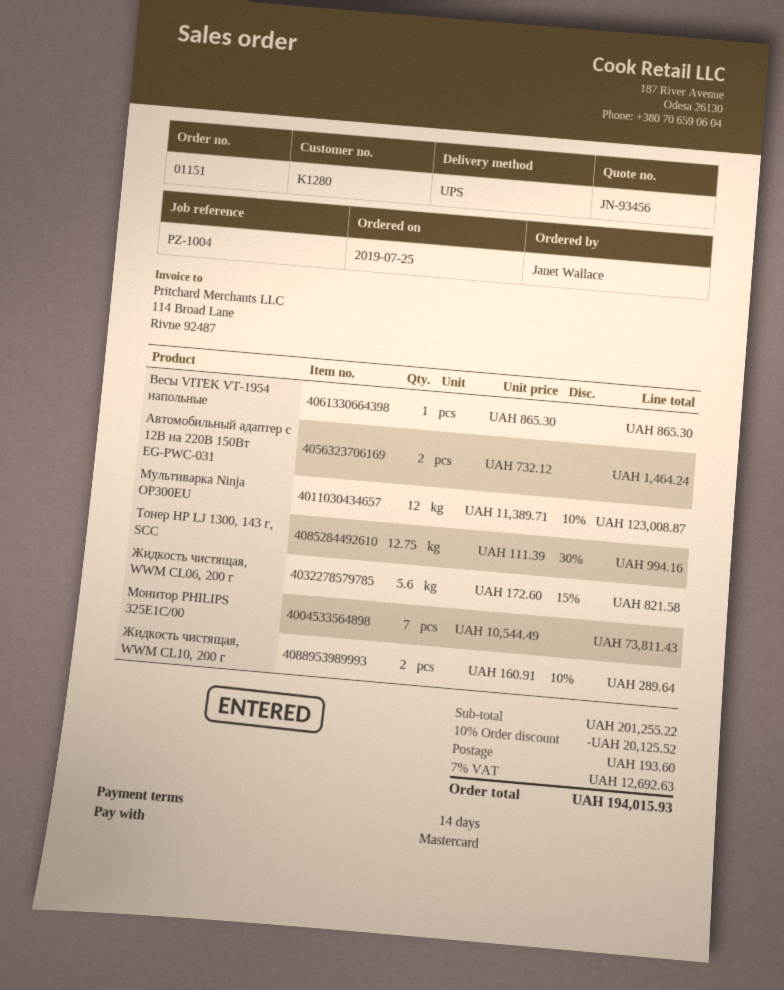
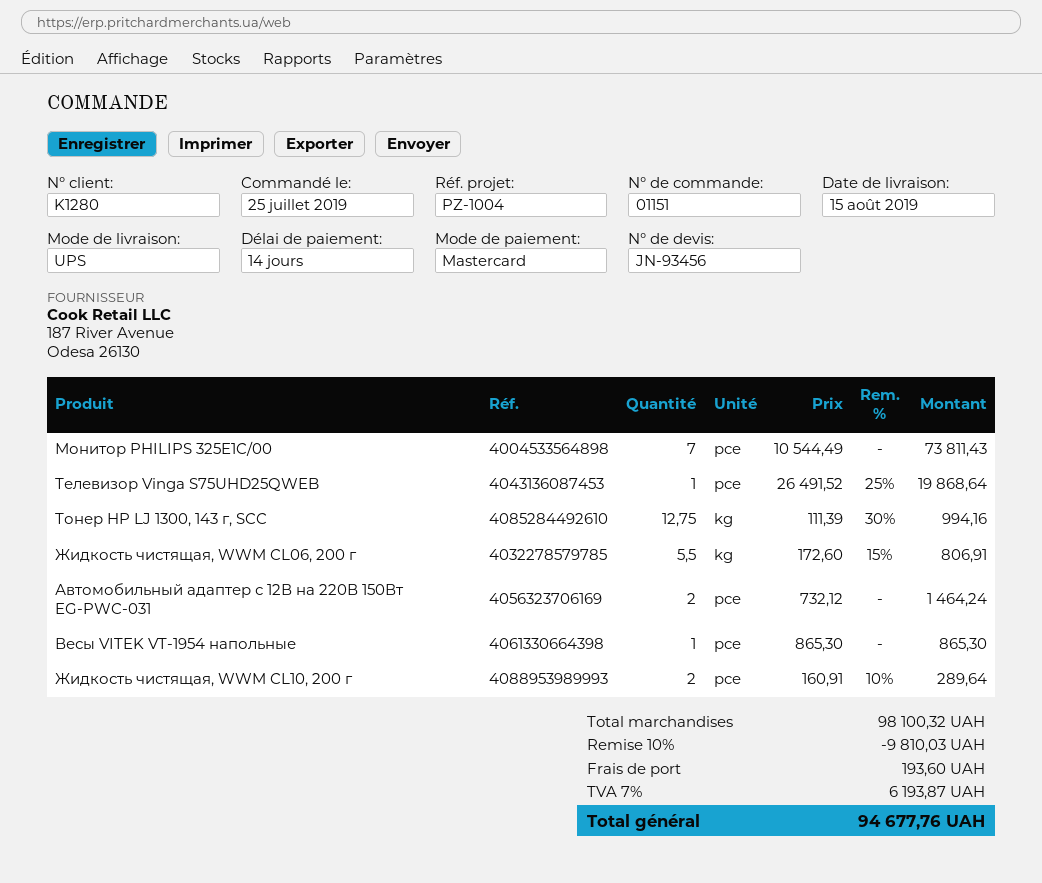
Мультиварка Ninja OP300EU: 12 x 11389.71 - 10% = 123008.87 -> none
Жидкость чистящая, WWM CL06, 200 г: 5.6 x 172.60 - 15% = 821.58 -> 5.5 x 172.60 - 15% = 806.91
Телевизор Vinga S75UHD25QWEB: none -> 1 x 26491.52 - 25% = 19868.64
subtotal: 201255.22 -> 98100.32
discount: 10% = 20125.52 -> 10% = 9810.03
tax: 7% = 12692.63 -> 7% = 6193.87
total: 194015.93 -> 94677.76

